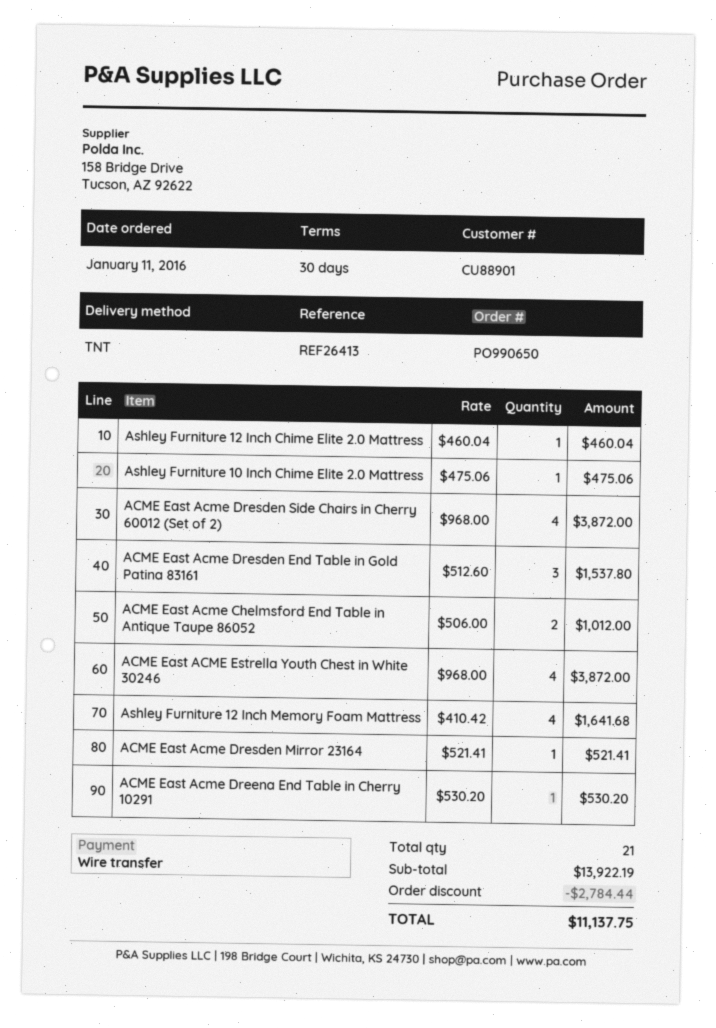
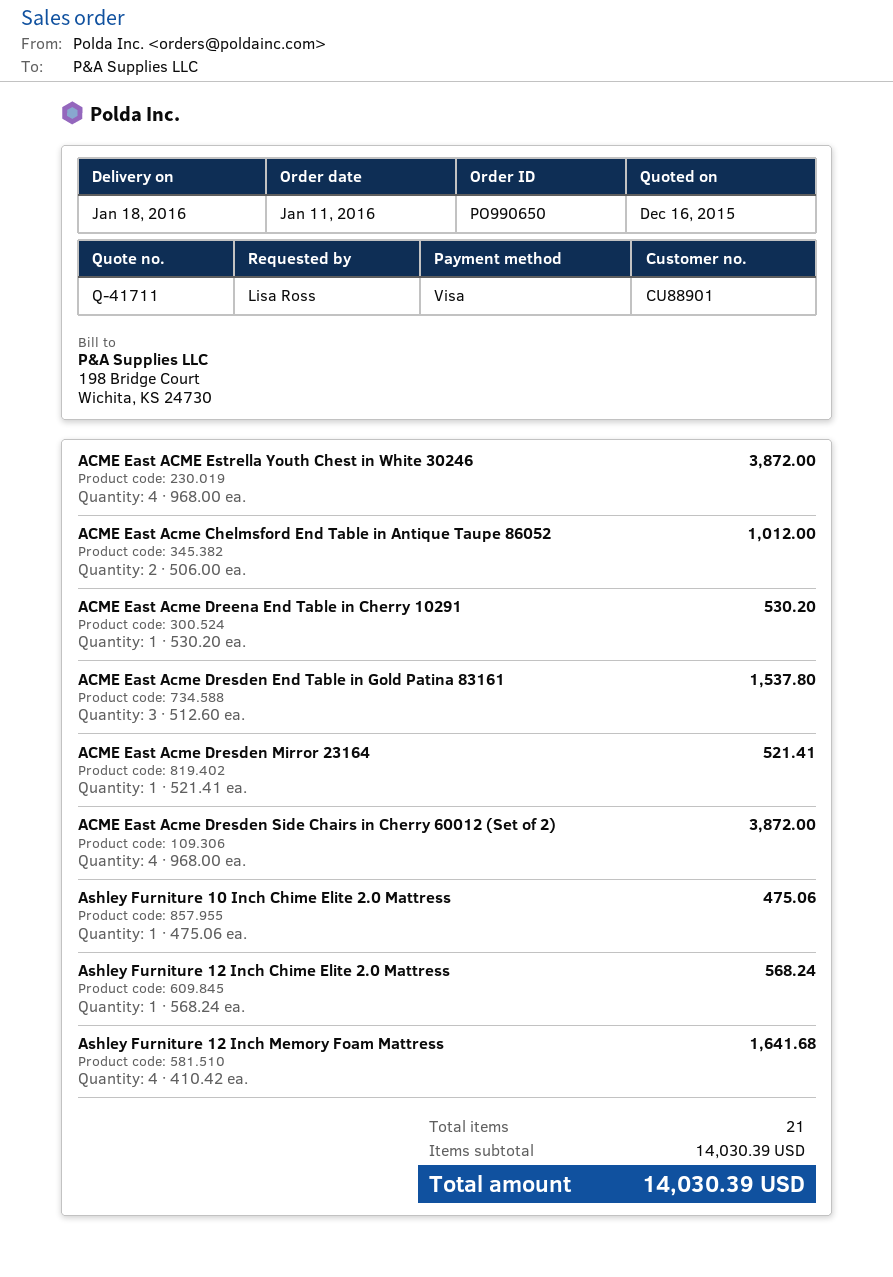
payment method: bank transfer -> Visa
Ashley Furniture 12 Inch Chime Elite 2.0 Mattress: 1 x 460.04 = 460.04 -> 1 x 568.24 = 568.24
subtotal: 13922.19 -> 14030.39
discount: 2784.44 -> none
total: 11137.75 -> 14030.39

